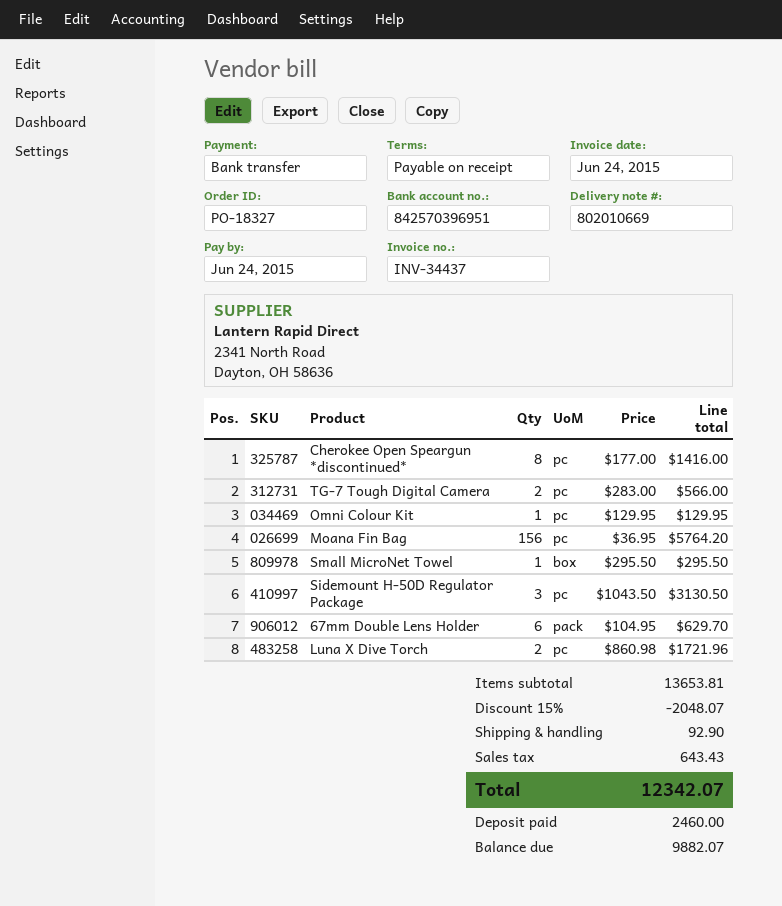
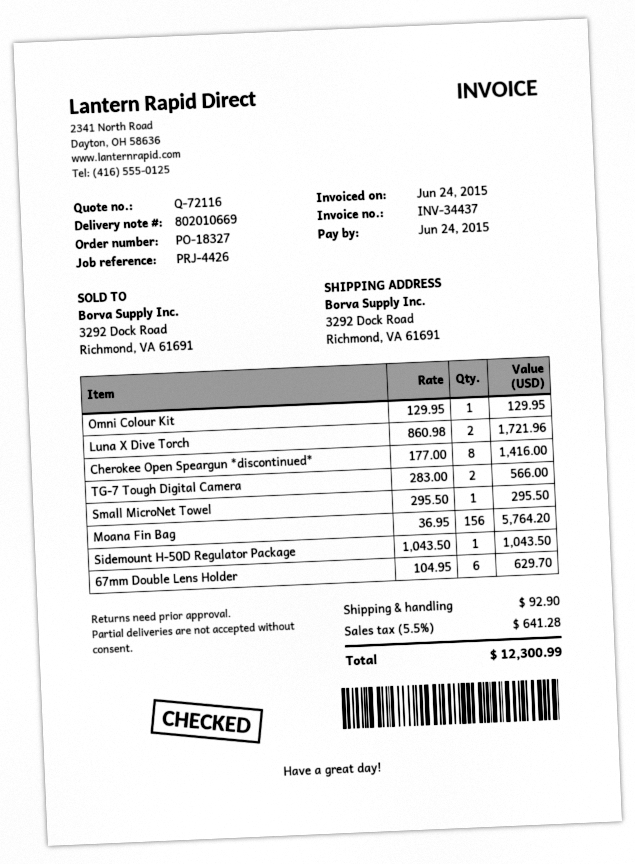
Sidemount H-50D Regulator Package: 3 x 1043.50 = 3130.50 -> 1 x 1043.50 = 1043.50
discount: 15% = 2048.07 -> none
tax: 643.43 -> 641.28
total: 12342.07 -> 12300.99

